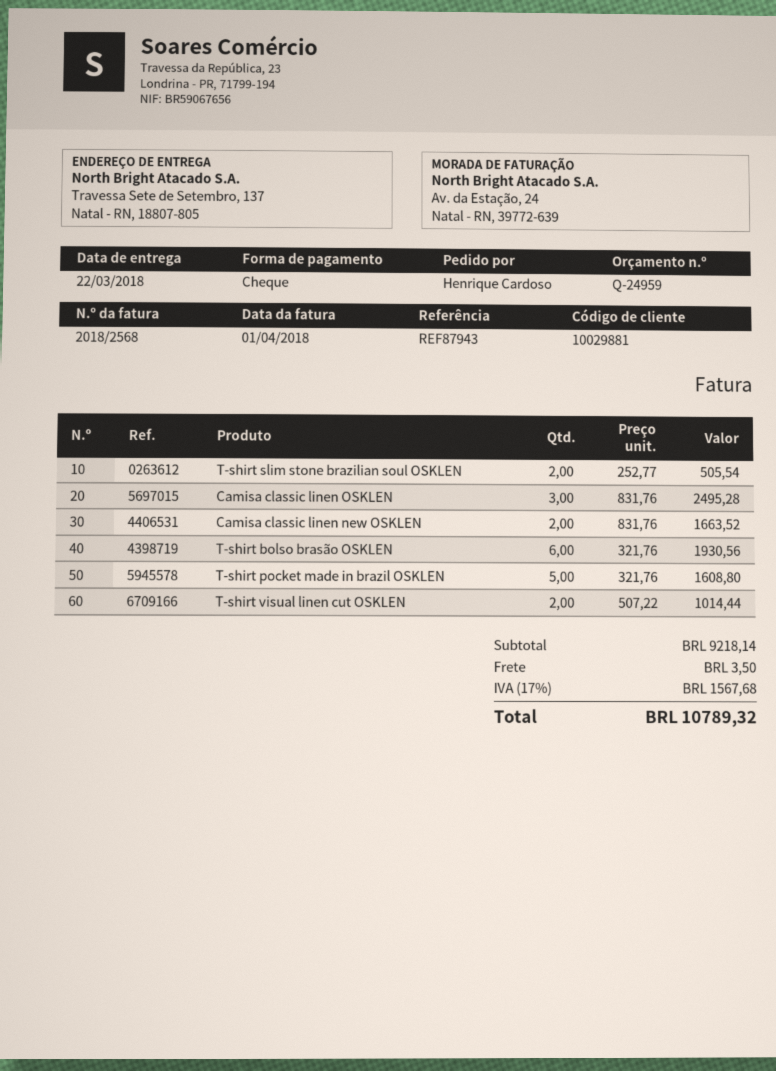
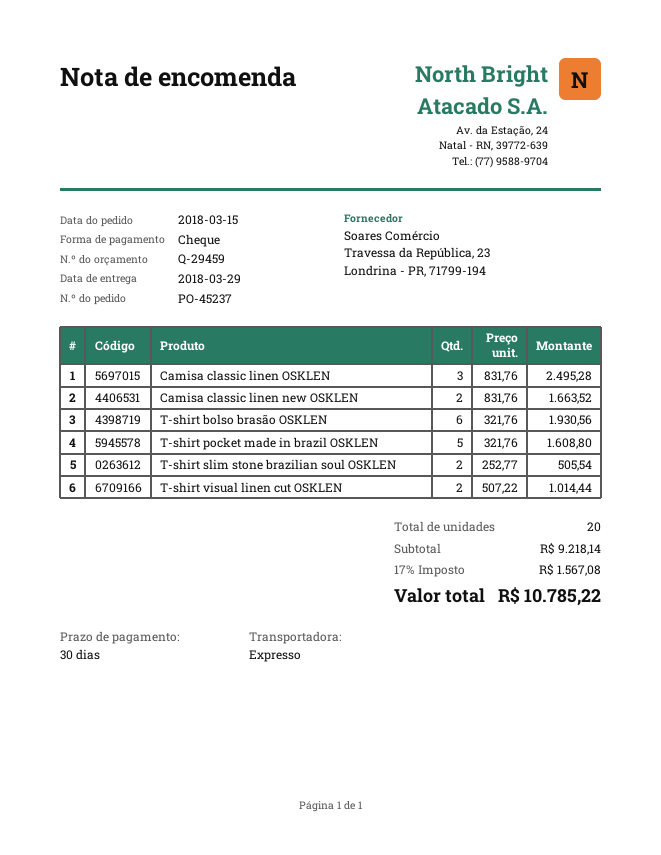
quote number: Q-24959 -> Q-29459
delivery date: 2018-03-22 -> 2018-03-29
shipping: 3.50 -> none
tax: 17% = 1567.68 -> 17% = 1567.08
total: 10789.32 -> 10785.22

